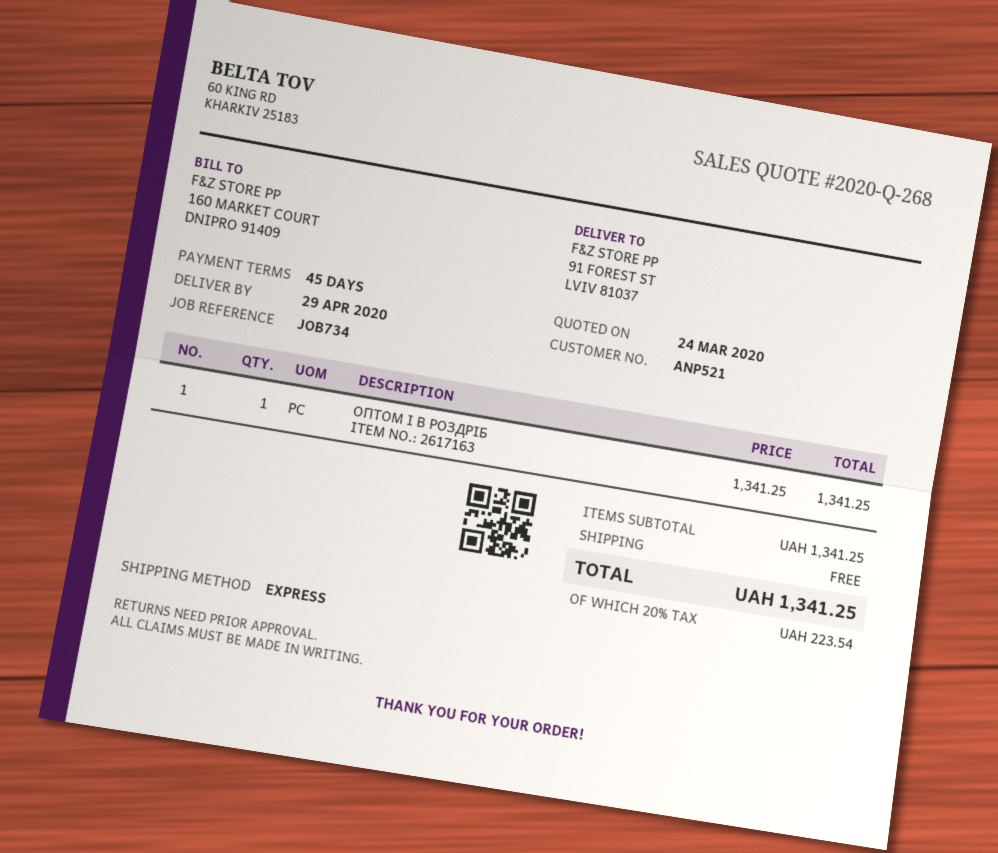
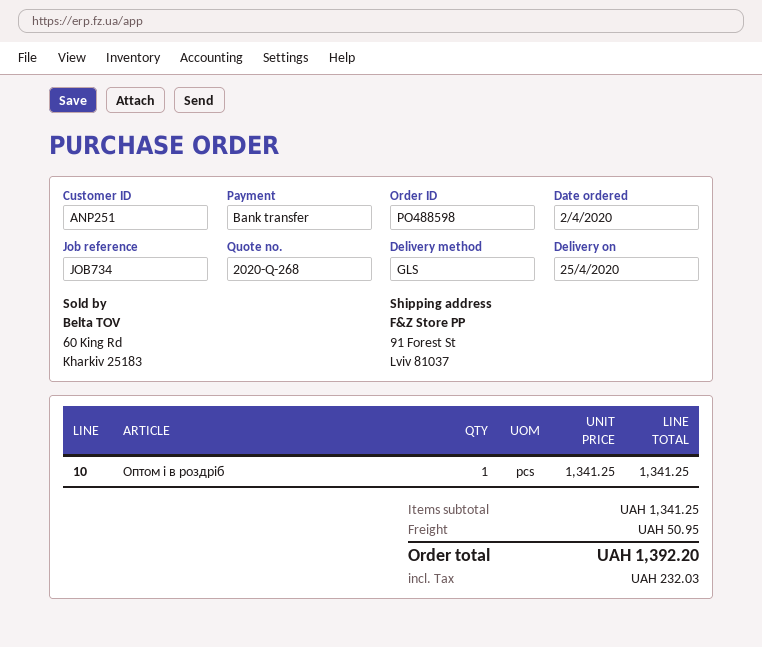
delivery date: 2020-04-29 -> 2020-04-25
customer number: ANP521 -> ANP251
shipping method: express -> GLS
shipping: 0.00 -> 50.95
tax: 223.54 -> 232.03
total: 1341.25 -> 1392.20

